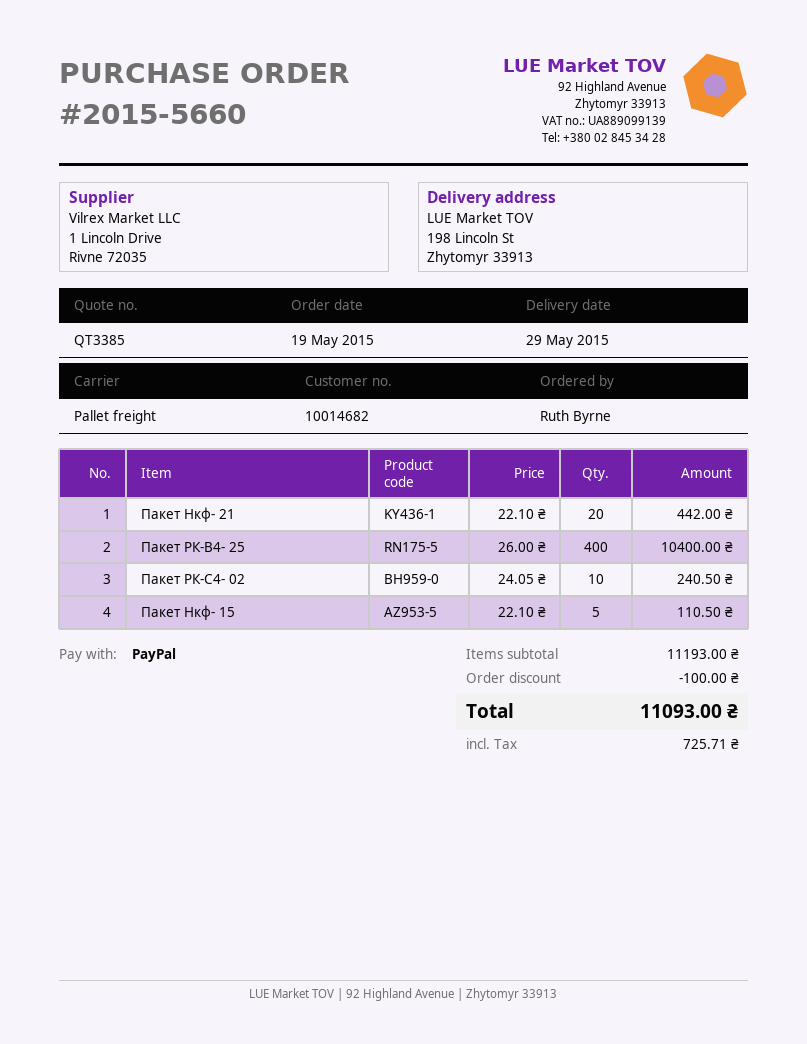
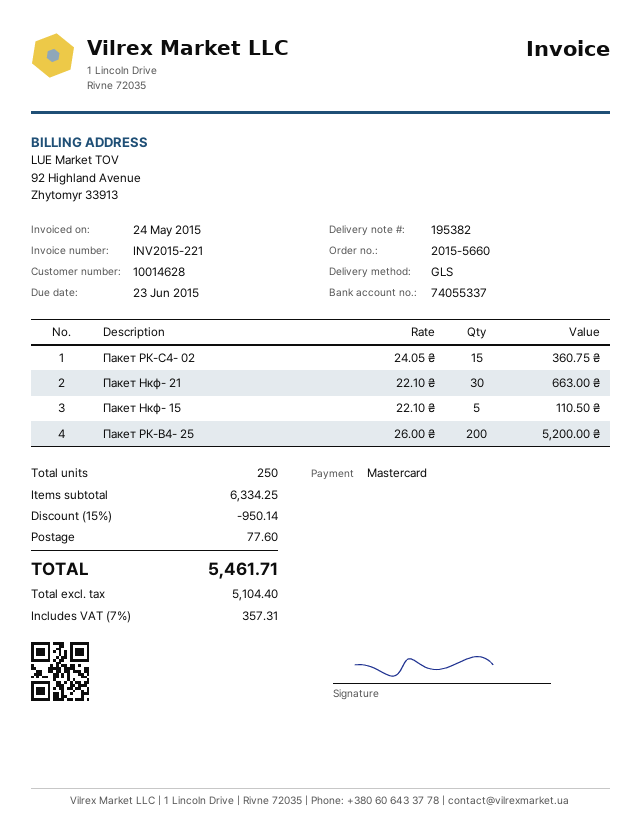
customer number: 10014682 -> 10014628
payment method: PayPal -> Mastercard
shipping method: pallet freight -> GLS
Пакет Нкф- 21: 20 x 22.10 = 442.00 -> 30 x 22.10 = 663.00
Пакет РК-В4- 25: 400 x 26.00 = 10400.00 -> 200 x 26.00 = 5200.00
Пакет РК-С4- 02: 10 x 24.05 = 240.50 -> 15 x 24.05 = 360.75
subtotal: 11193.00 -> 6334.25
discount: 100.00 -> 950.14
shipping: none -> 77.60
tax: 725.71 -> 357.31
total: 11093.00 -> 5461.71

